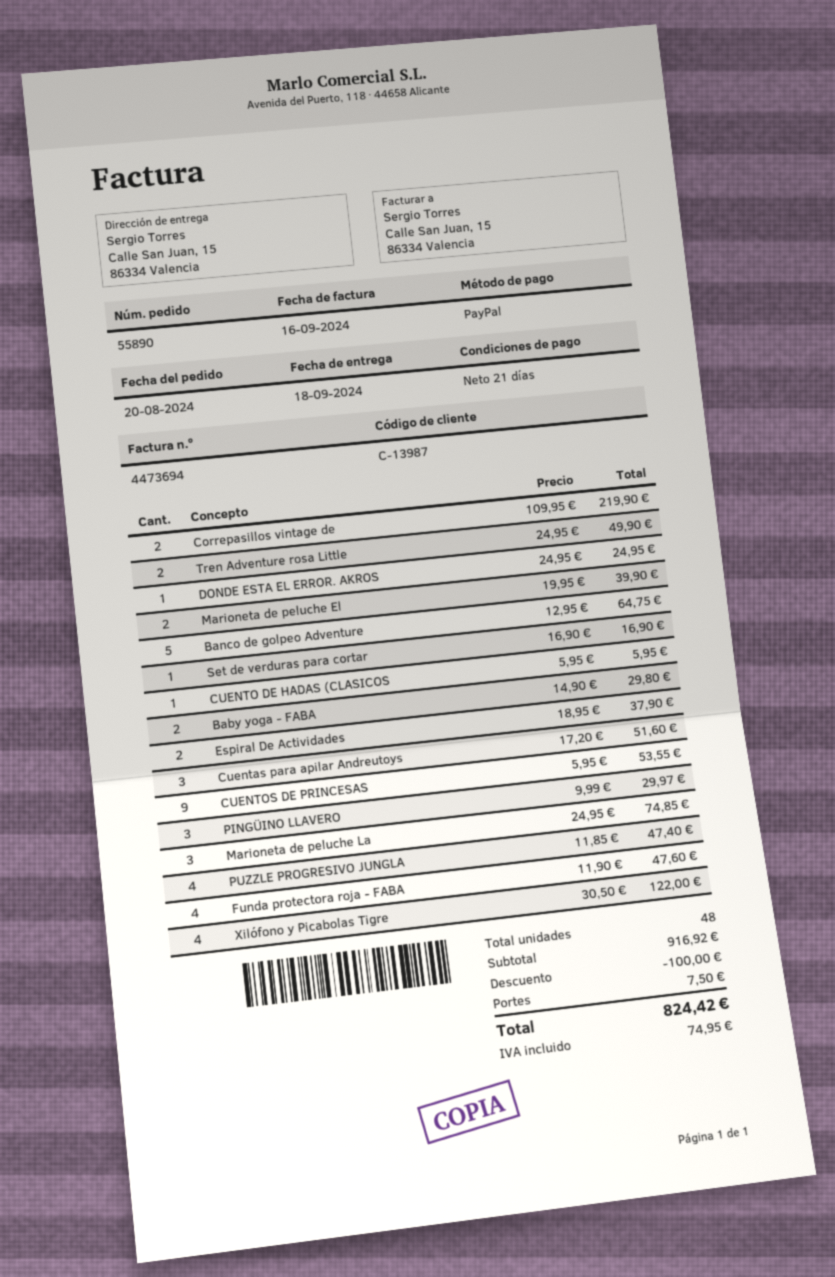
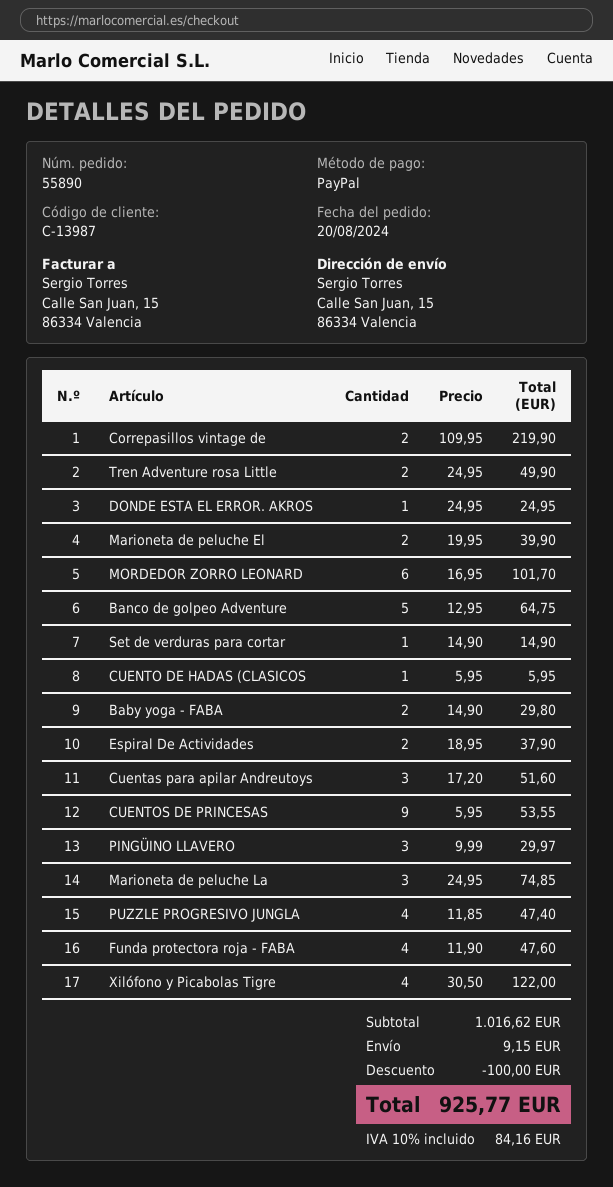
Set de verduras para cortar: 1 x 16.90 = 16.90 -> 1 x 14.90 = 14.90
MORDEDOR ZORRO LEONARD: none -> 6 x 16.95 = 101.70
subtotal: 916.92 -> 1016.62
shipping: 7.50 -> 9.15
tax: 74.95 -> 84.16
total: 824.42 -> 925.77

